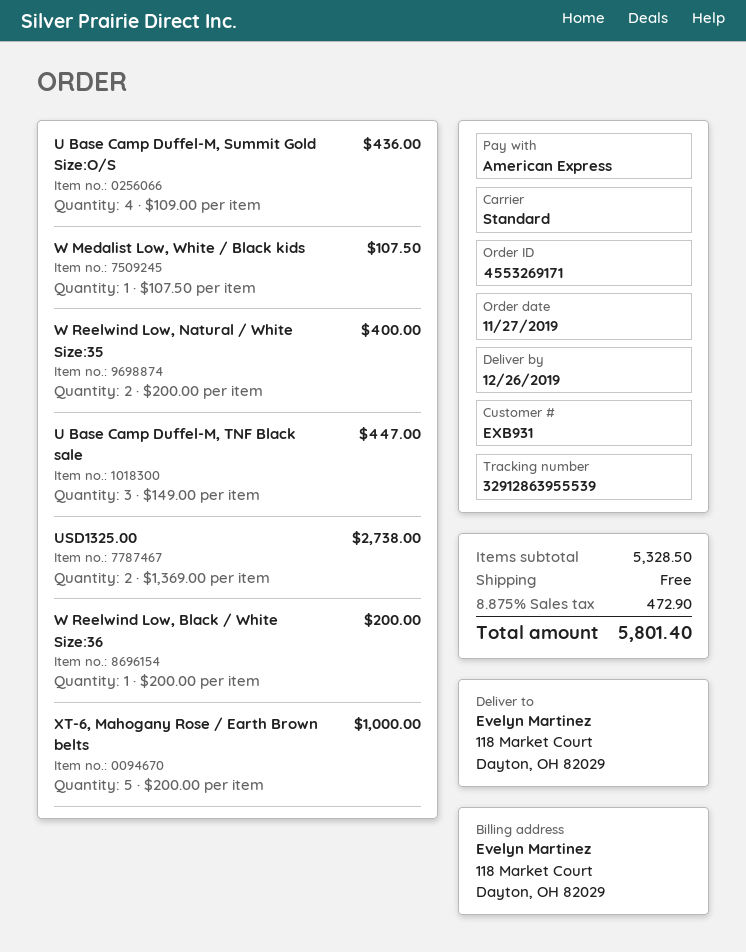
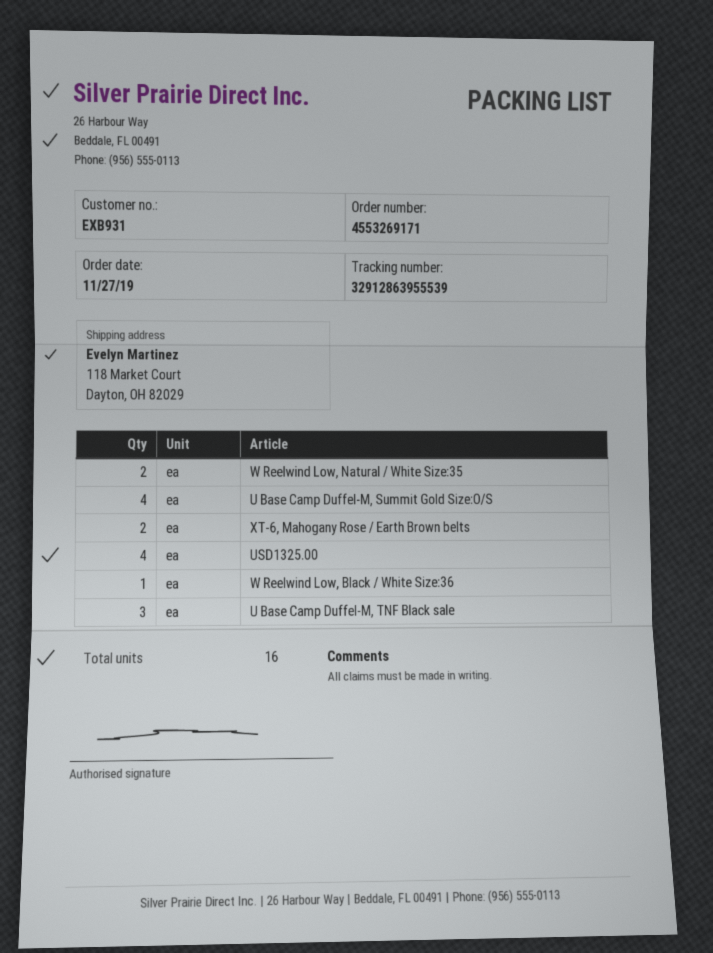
W Medalist Low, White / Black kids: 1 -> none
USD1325.00: 2 -> 4
XT-6, Mahogany Rose / Earth Brown belts: 5 -> 2

